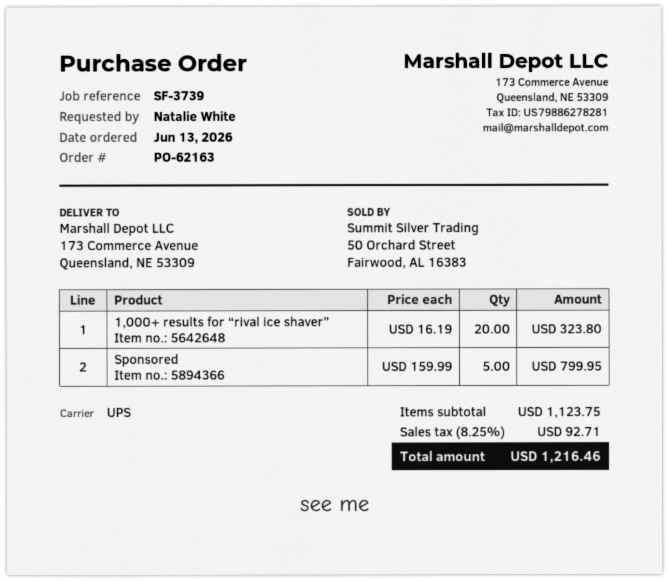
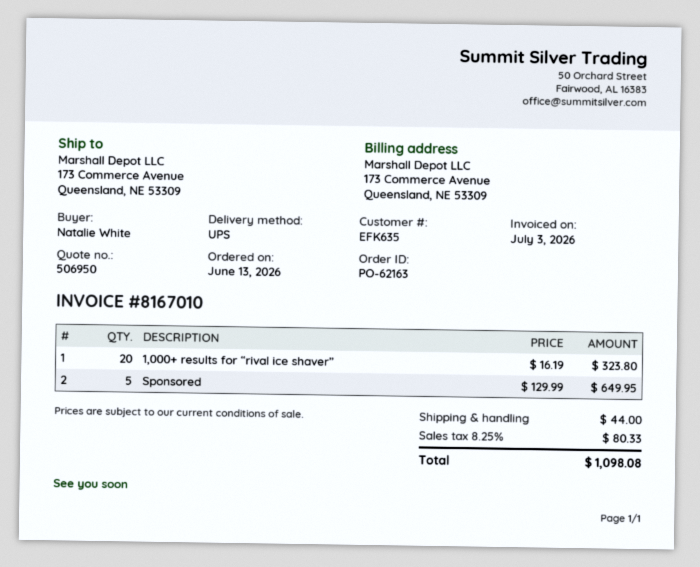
Sponsored: 5 x 159.99 = 799.95 -> 5 x 129.99 = 649.95
shipping: none -> 44.00
tax: 8.25% = 92.71 -> 8.25% = 80.33
total: 1216.46 -> 1098.08

